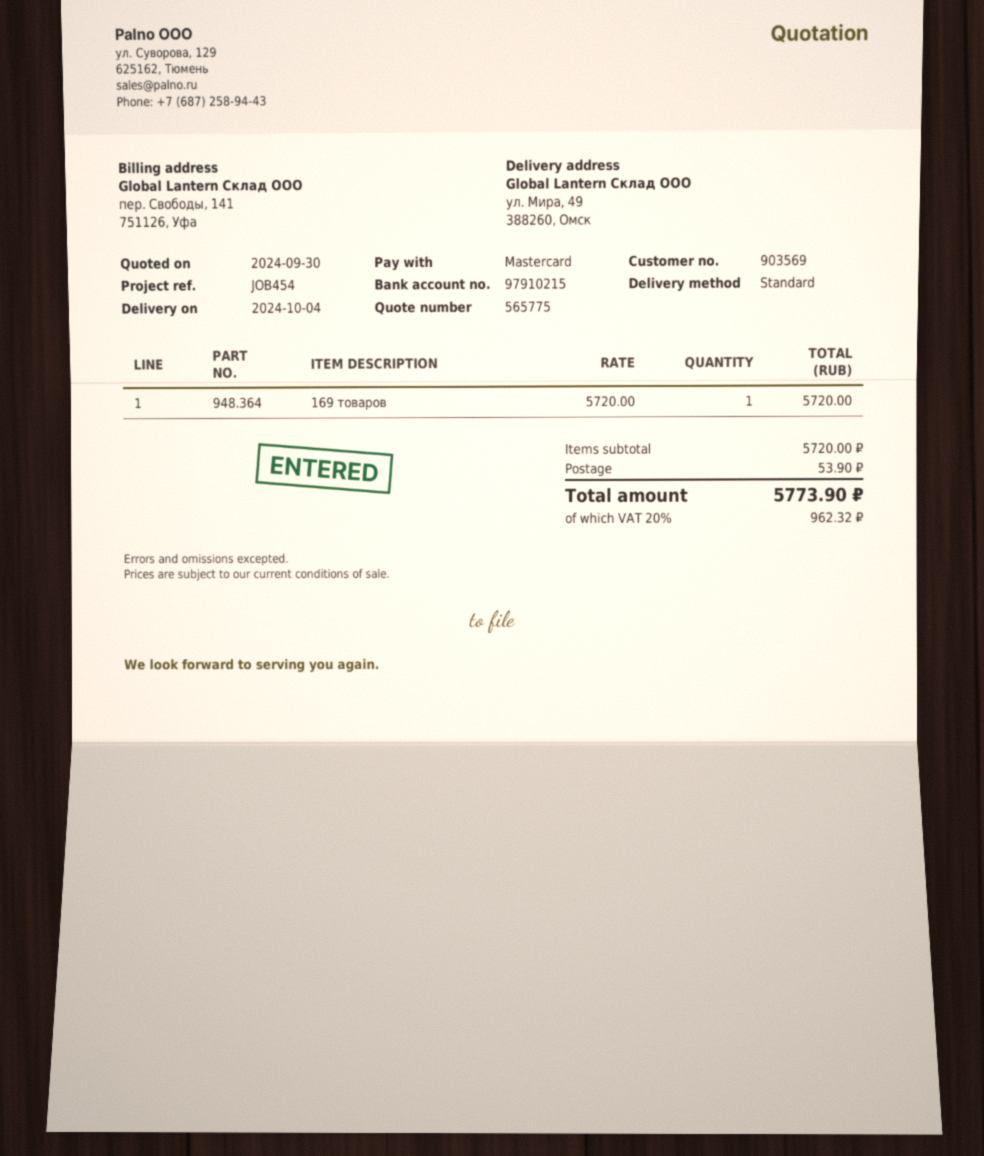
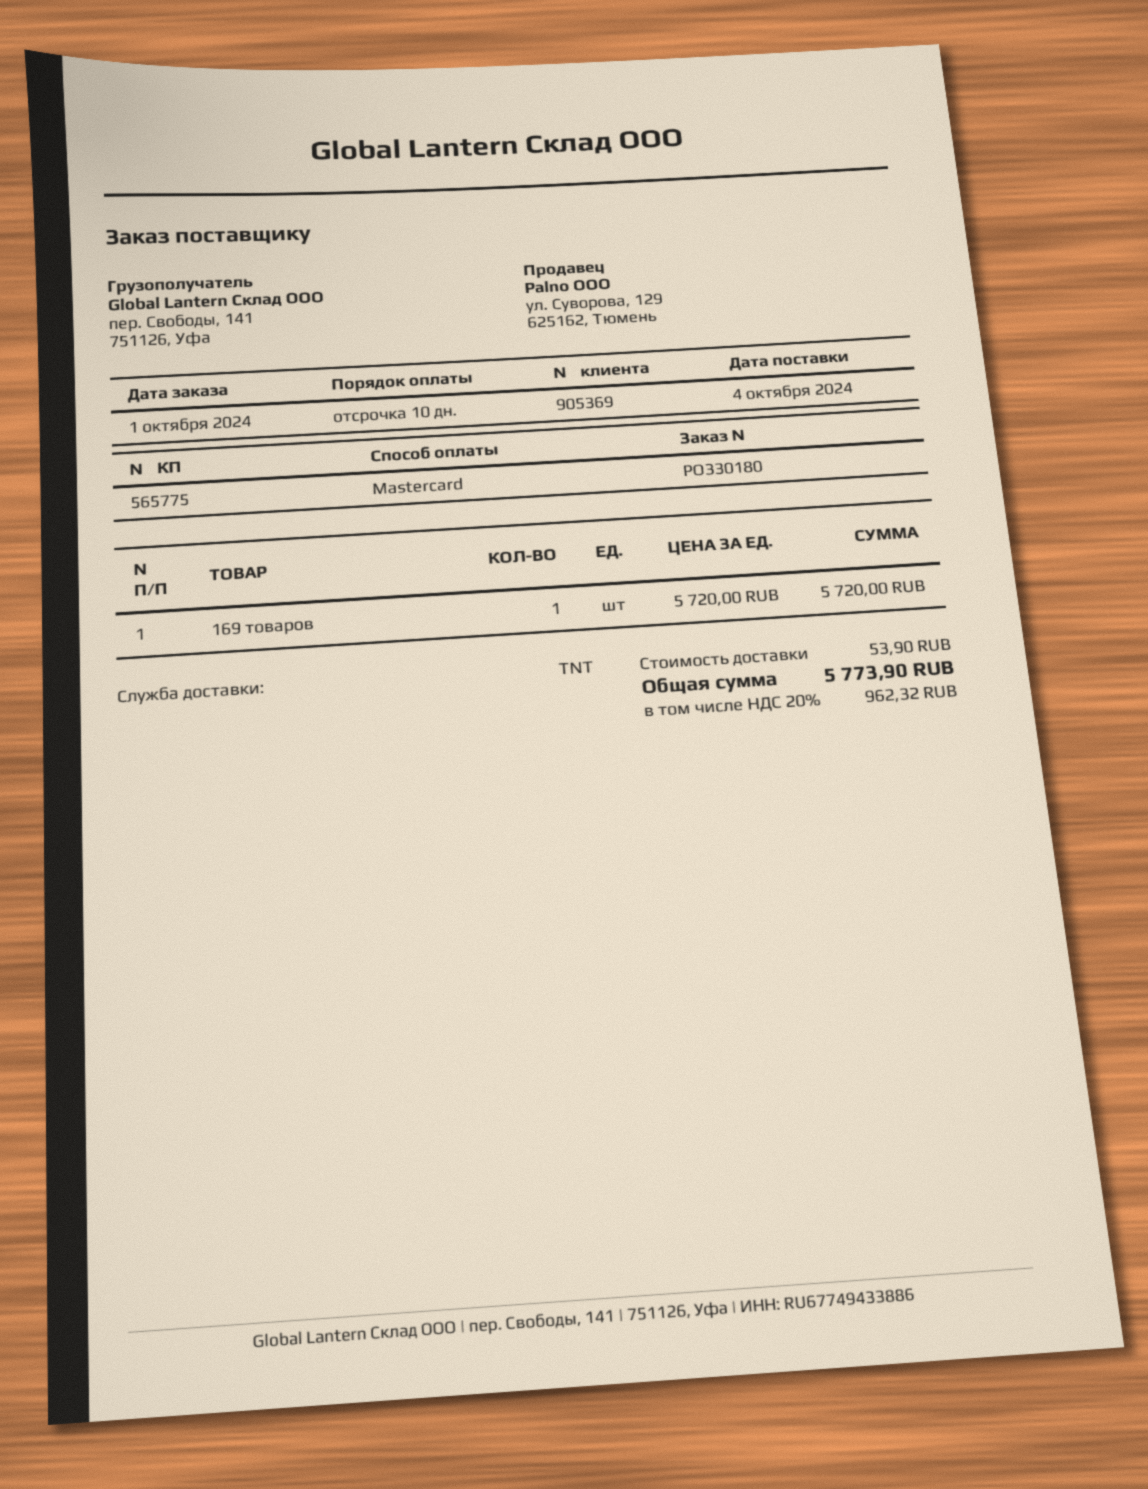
customer number: 903569 -> 905369
shipping method: standard -> TNT
ship to: ул. Мира, 49, 388260, Омск -> пер. Свободы, 141, 751126, Уфа

